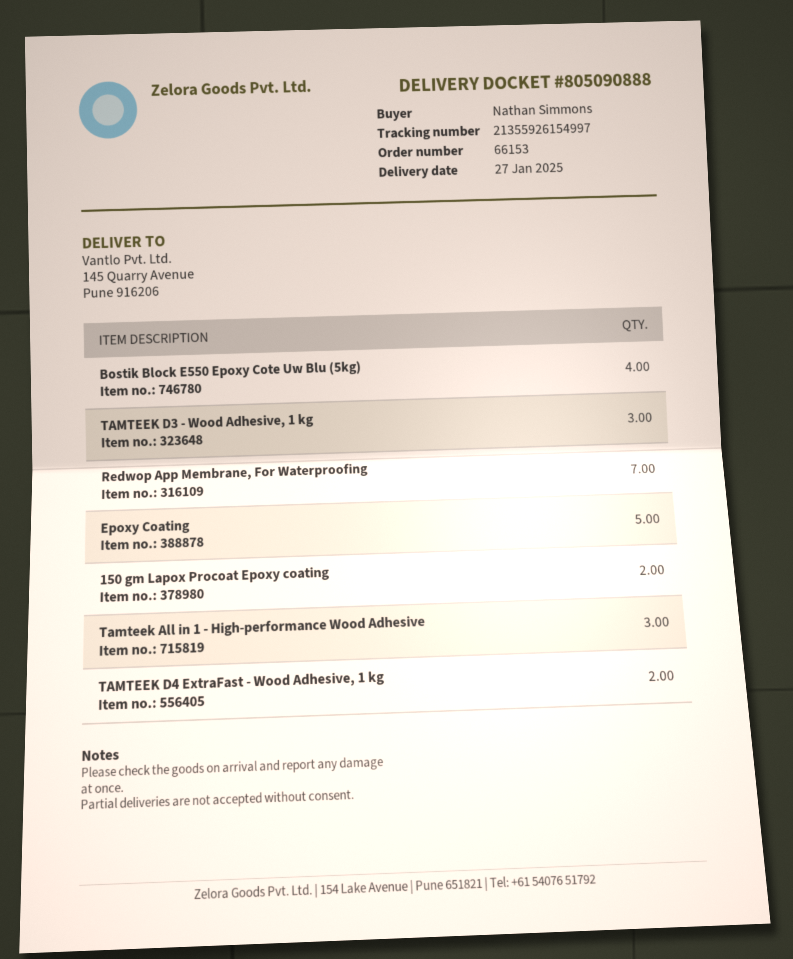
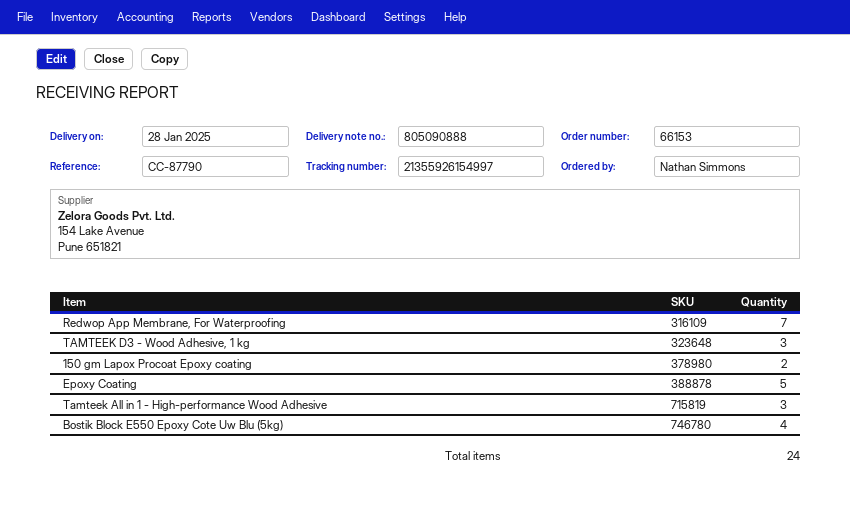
delivery date: 2025-01-27 -> 2025-01-28
TAMTEEK D4 ExtraFast - Wood Adhesive, 1 kg: 2 -> none

